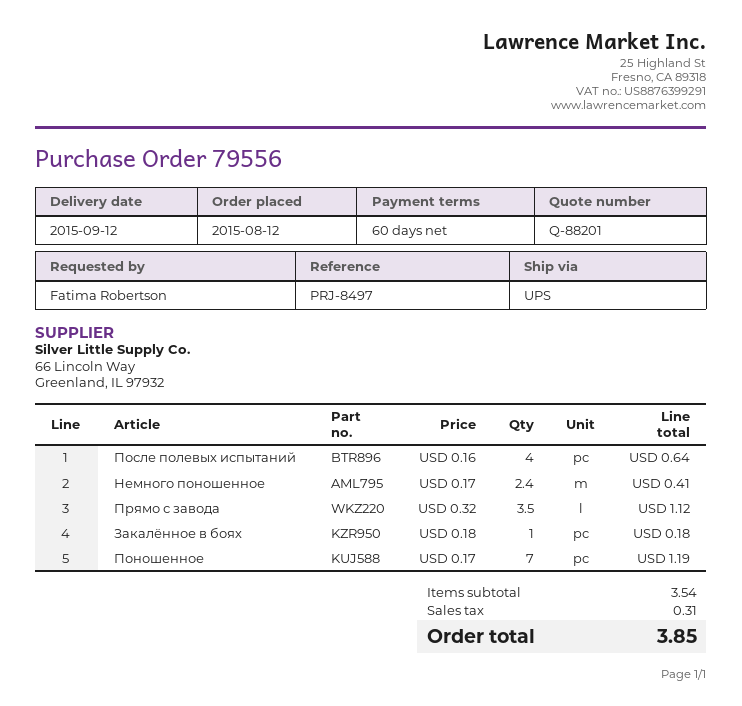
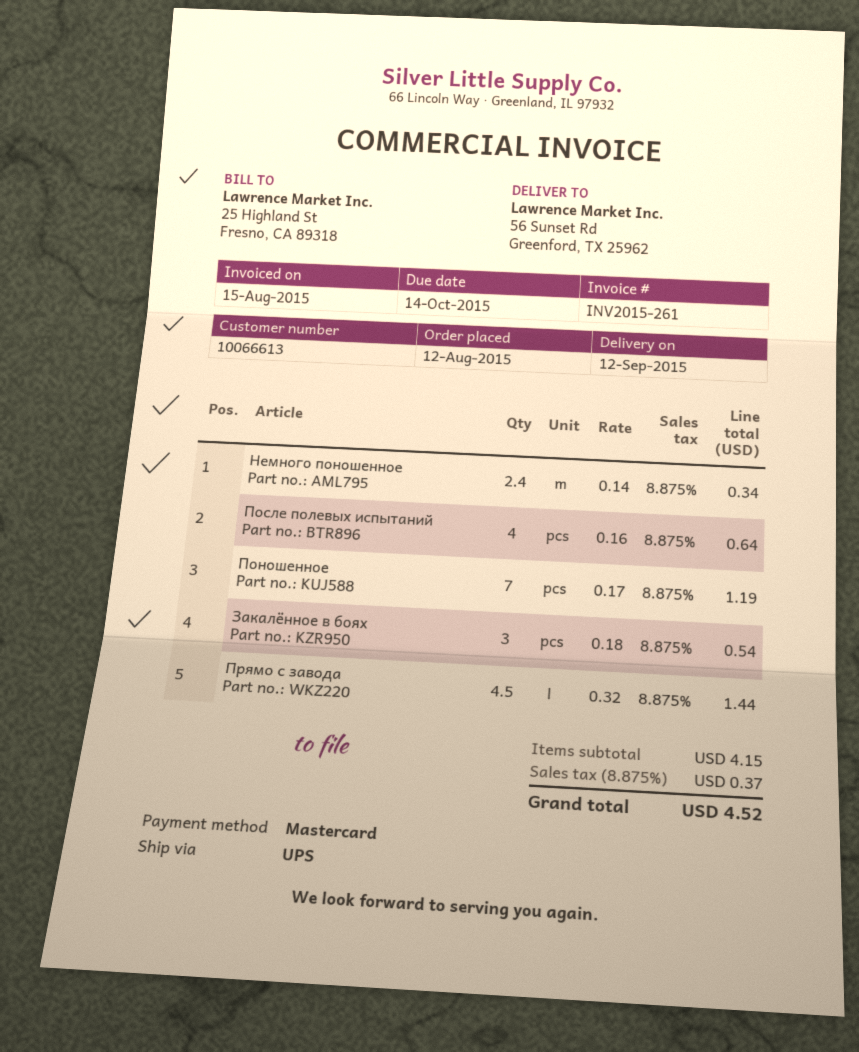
Немного поношенное: 2.4 x 0.17 = 0.41 -> 2.4 x 0.14 = 0.34
Прямо с завода: 3.5 x 0.32 = 1.12 -> 4.5 x 0.32 = 1.44
Закалённое в боях: 1 x 0.18 = 0.18 -> 3 x 0.18 = 0.54
subtotal: 3.54 -> 4.15
tax: 0.31 -> 0.37
total: 3.85 -> 4.52

